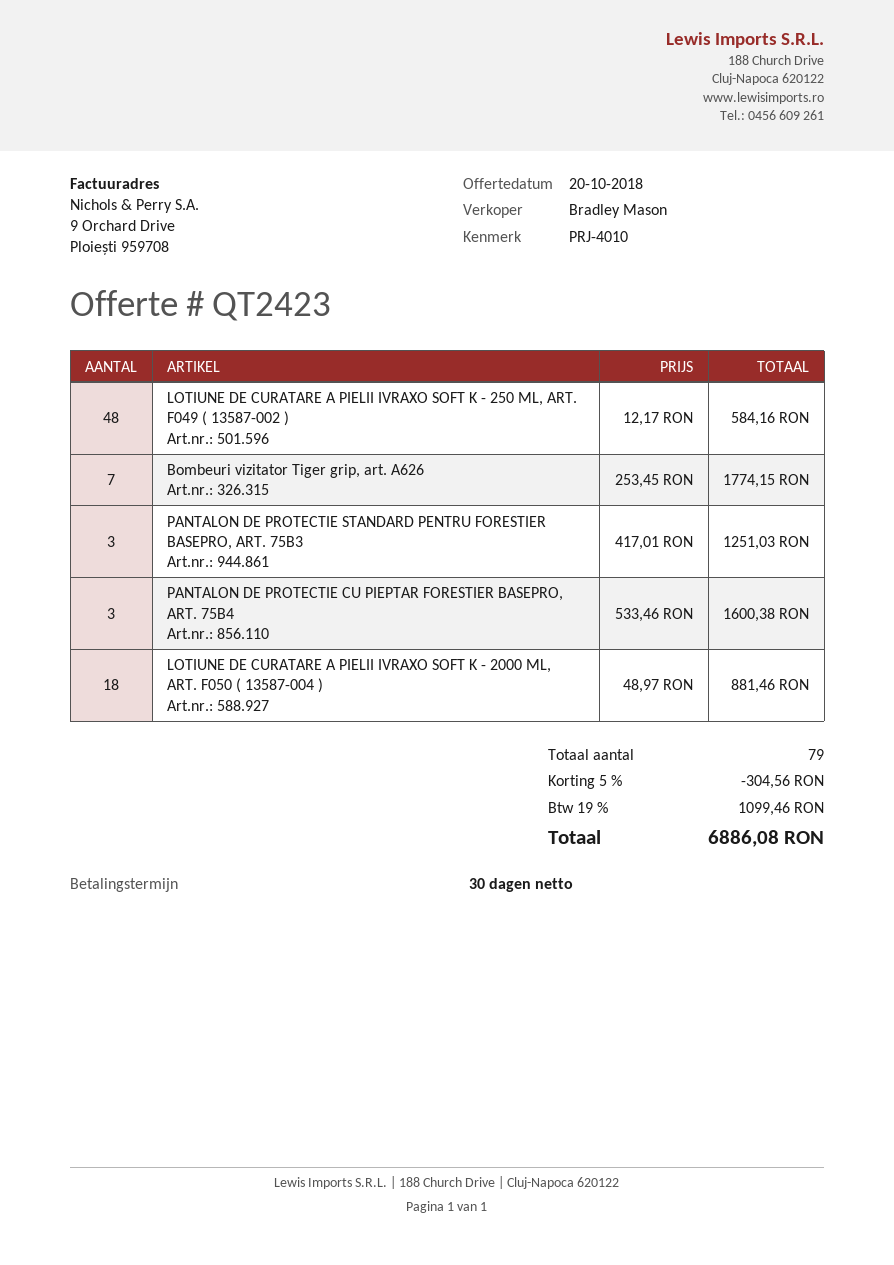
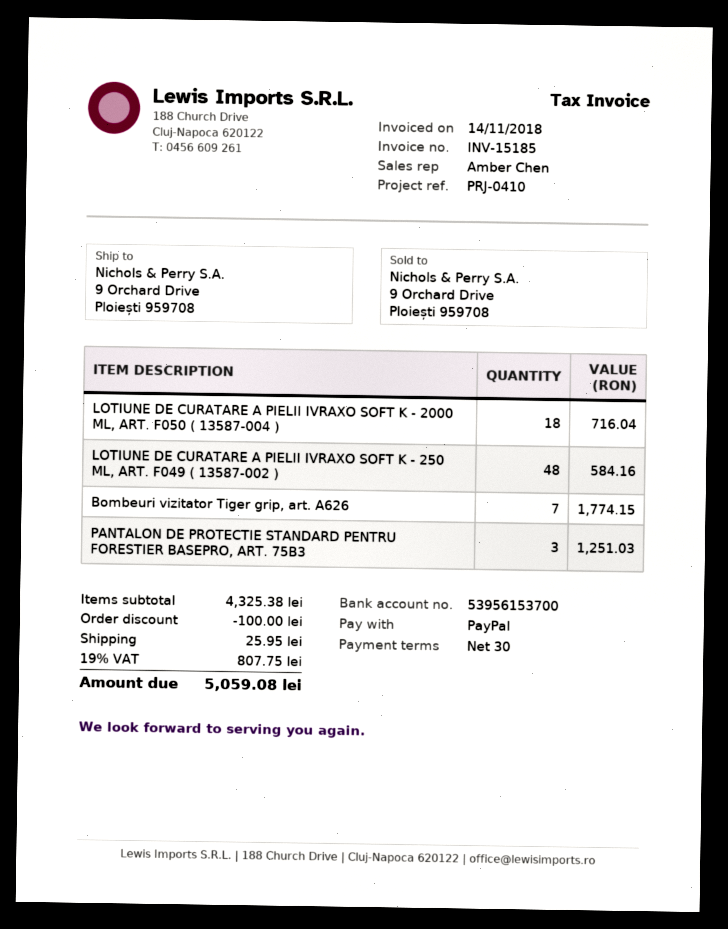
reference: PRJ-4010 -> PRJ-0410
sales rep: Bradley Mason -> Amber Chen
PANTALON DE PROTECTIE CU PIEPTAR FORESTIER BASEPRO, ART. 75B4: 3 for 1600.38 -> none
LOTIUNE DE CURATARE A PIELII IVRAXO SOFT K - 2000 ML, ART. F050 ( 13587-004 ): 18 for 881.46 -> 18 for 716.04
discount: 304.56 -> 100.00
shipping: none -> 25.95
tax: 19% = 1099.46 -> 19% = 807.75
total: 6886.08 -> 5059.08

